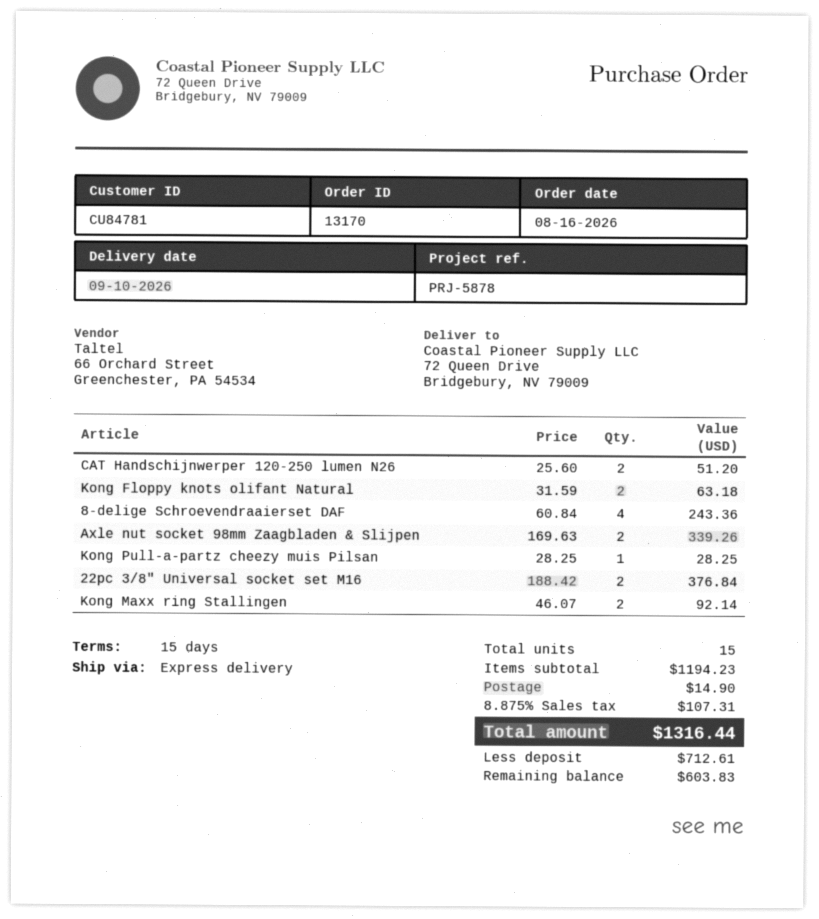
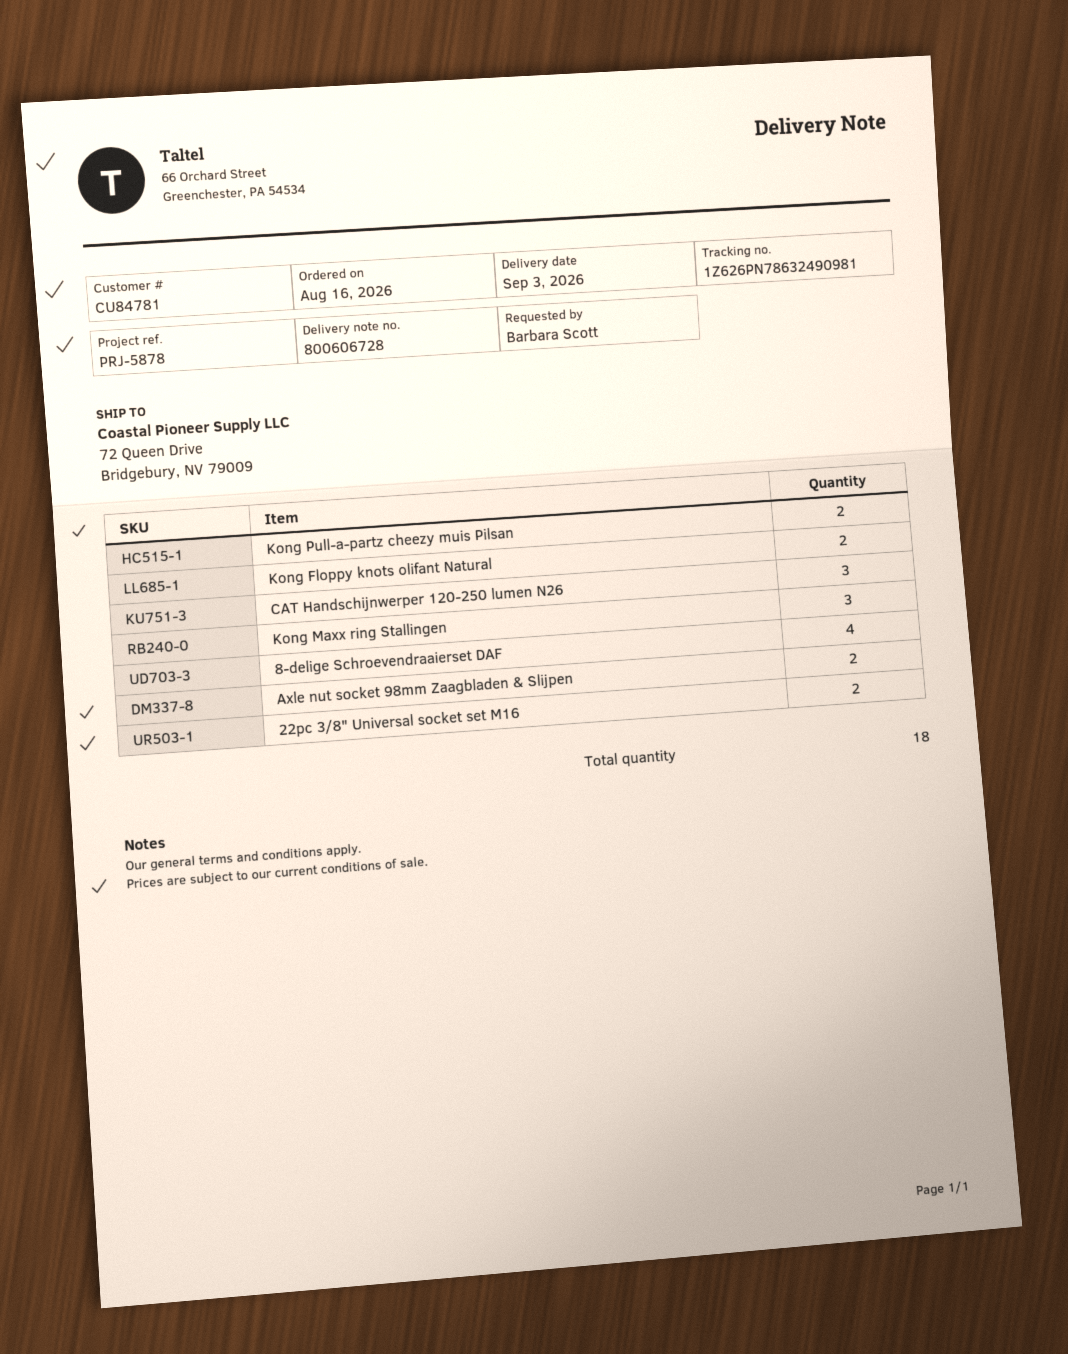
delivery date: 2026-09-10 -> 2026-09-03
CAT Handschijnwerper 120-250 lumen N26: 2 -> 3
Kong Pull-a-partz cheezy muis Pilsan: 1 -> 2
Kong Maxx ring Stallingen: 2 -> 3
total quantity: 15 -> 18

